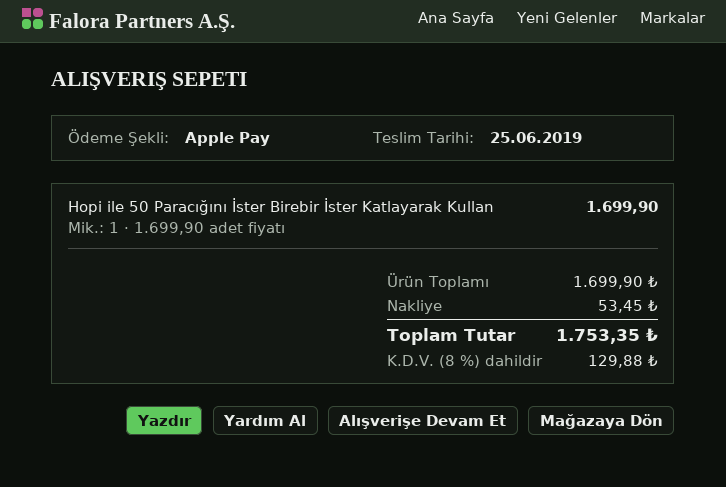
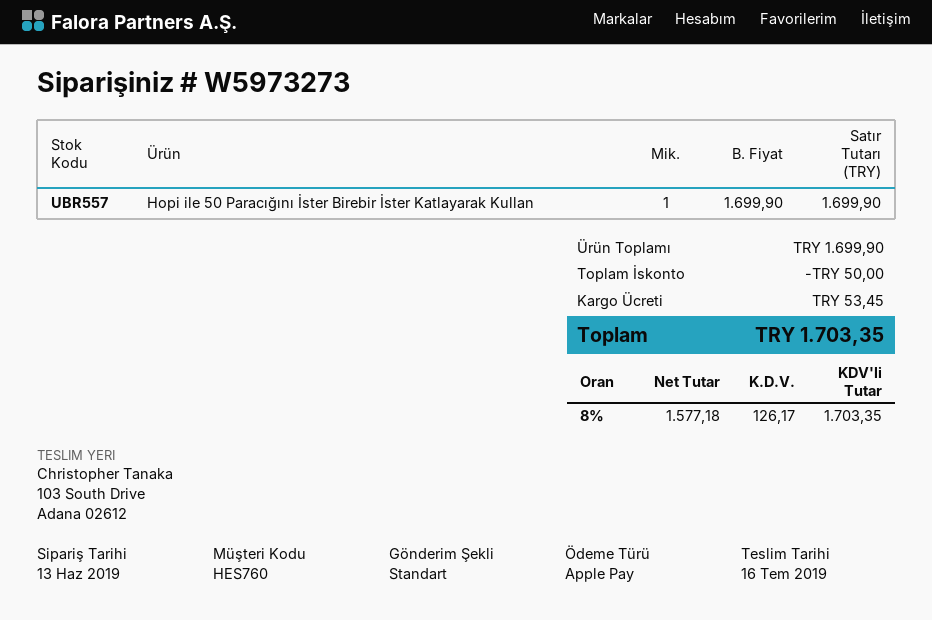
delivery date: 2019-06-25 -> 2019-07-16
discount: none -> 50.00
tax: 8% = 129.88 -> 8% = 126.17
total: 1753.35 -> 1703.35

